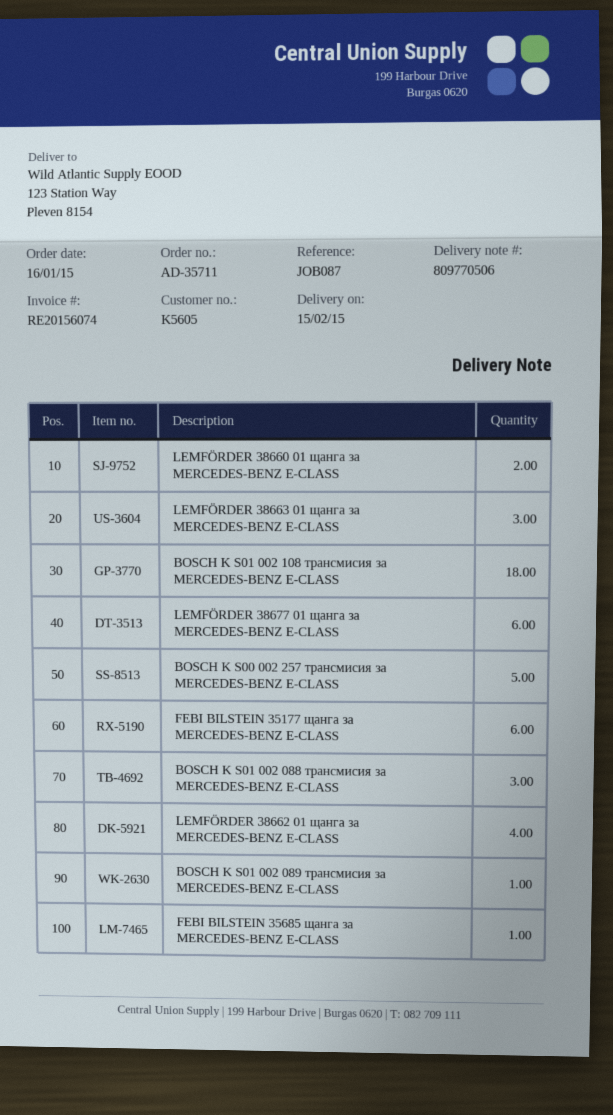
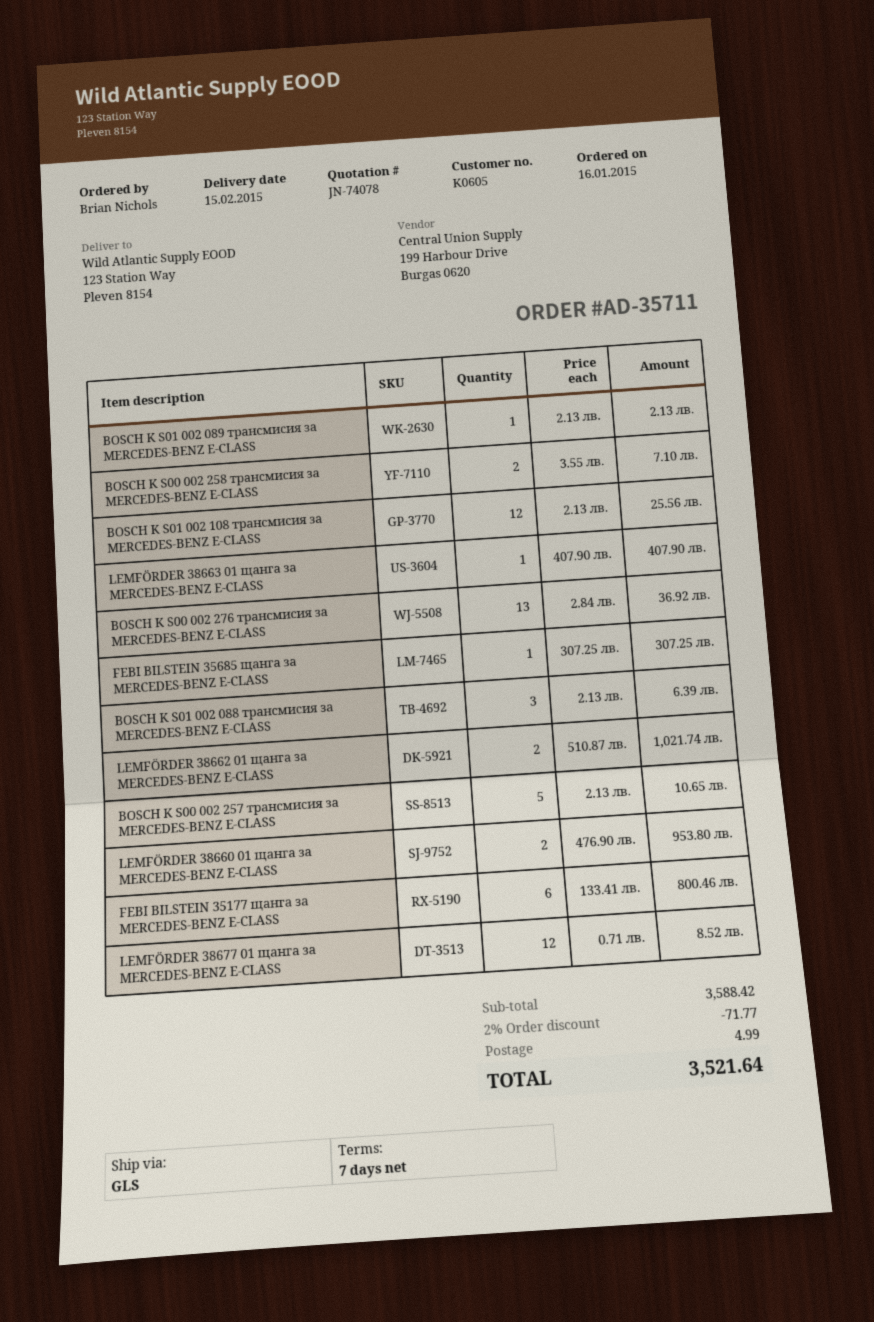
customer number: K5605 -> K0605
LEMFÖRDER 38663 01 щанга за MERCEDES-BENZ E-CLASS: 3 -> 1
BOSCH K S01 002 108 трансмисия за MERCEDES-BENZ E-CLASS: 18 -> 12
LEMFÖRDER 38677 01 щанга за MERCEDES-BENZ E-CLASS: 6 -> 12
LEMFÖRDER 38662 01 щанга за MERCEDES-BENZ E-CLASS: 4 -> 2
BOSCH K S00 002 258 трансмисия за MERCEDES-BENZ E-CLASS: none -> 2
BOSCH K S00 002 276 трансмисия за MERCEDES-BENZ E-CLASS: none -> 13

